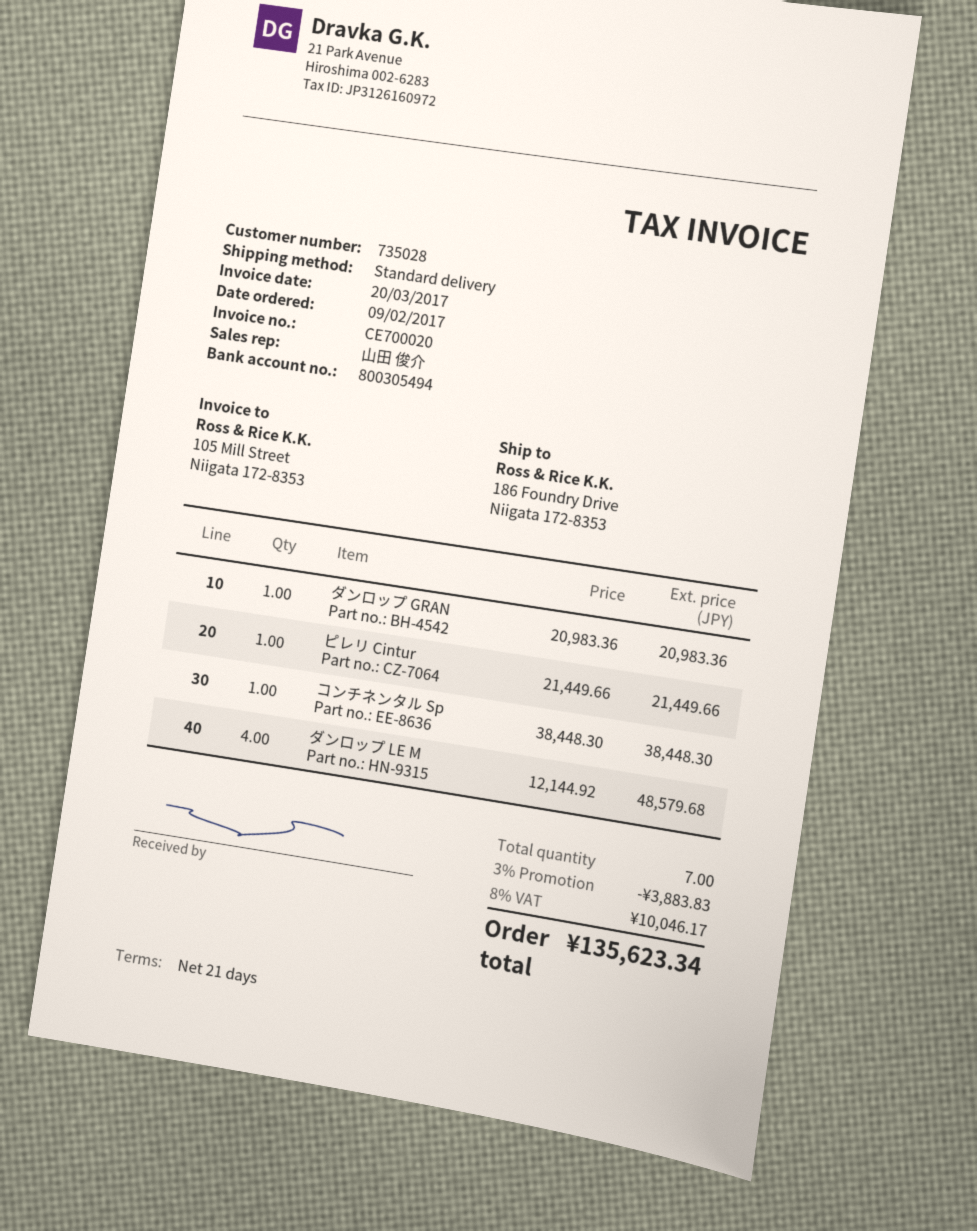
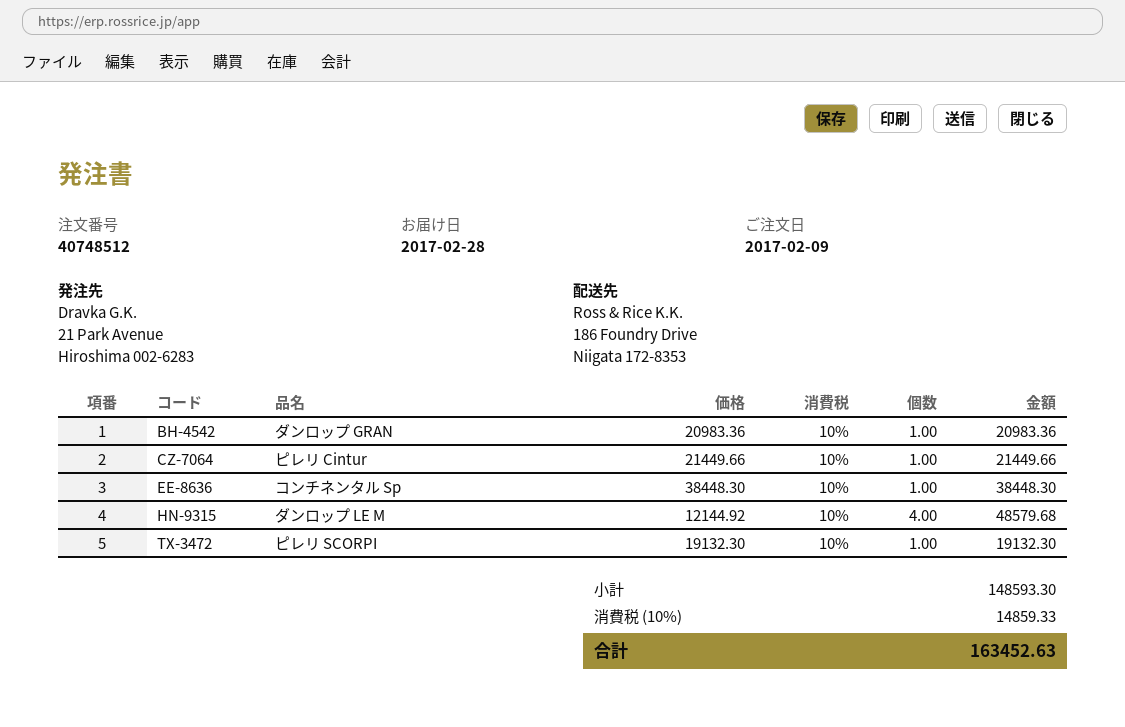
ピレリ SCORPI: none -> 1 x 19132.30 = 19132.30
discount: 3% = 3883.83 -> none
tax: 8% = 10046.17 -> 10% = 14859.33
total: 135623.34 -> 163452.63

